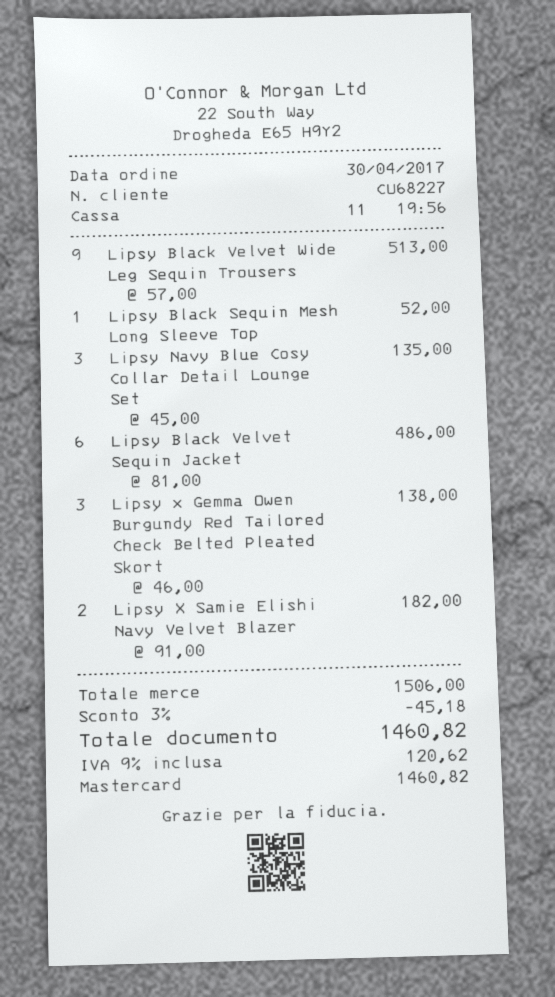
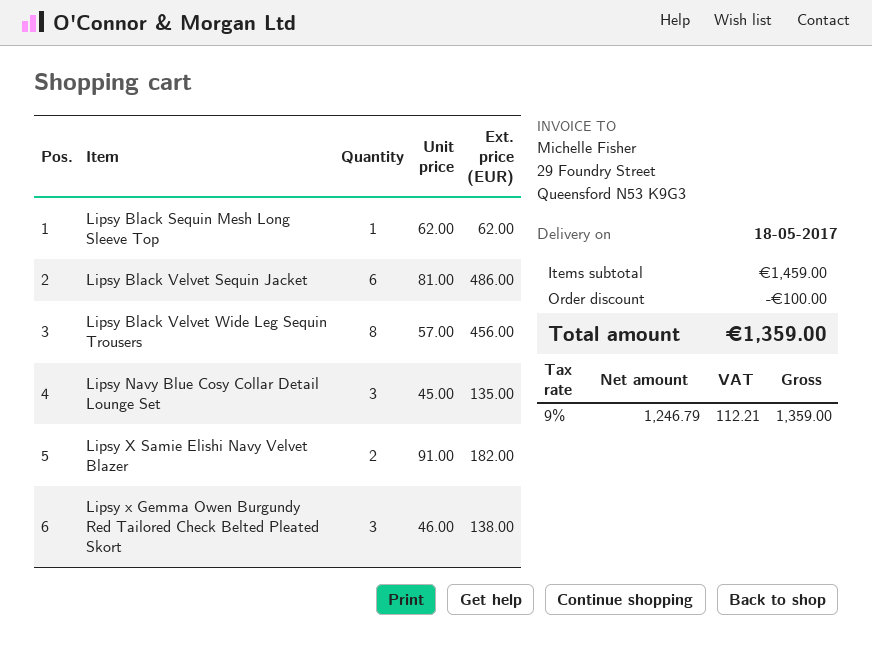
Lipsy Black Velvet Wide Leg Sequin Trousers: 9 x 57.00 = 513.00 -> 8 x 57.00 = 456.00
Lipsy Black Sequin Mesh Long Sleeve Top: 1 x 52.00 = 52.00 -> 1 x 62.00 = 62.00
subtotal: 1506.00 -> 1459.00
discount: 45.18 -> 100.00
tax: 9% = 120.62 -> 9% = 112.21
total: 1460.82 -> 1359.00

